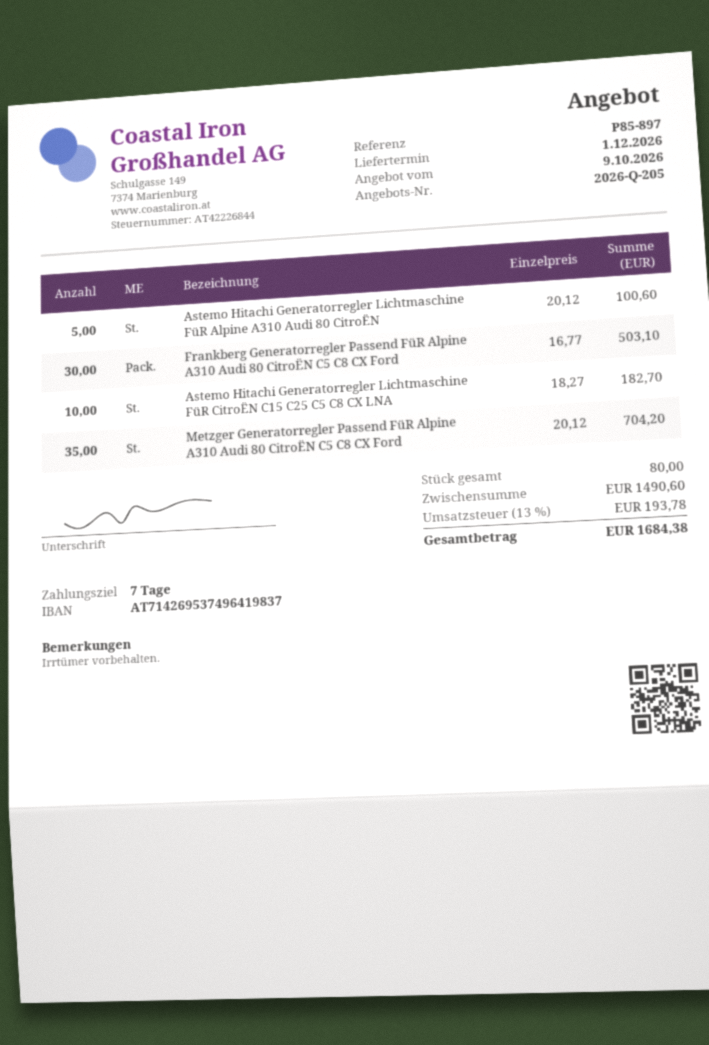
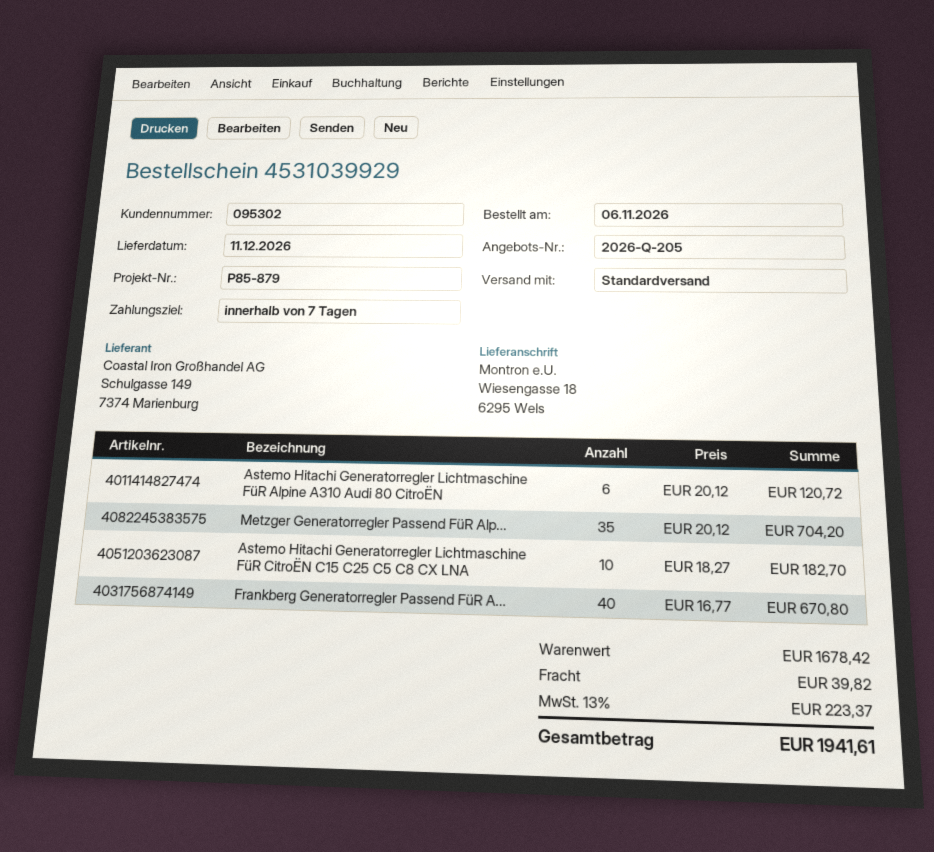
delivery date: 2026-12-01 -> 2026-12-11
reference: P85-897 -> P85-879
Astemo Hitachi Generatorregler Lichtmaschine FüR Alpine A310 Audi 80 CitroËN: 5 x 20.12 = 100.60 -> 6 x 20.12 = 120.72
Frankberg Generatorregler Passend FüR Alpine A310 Audi 80 CitroËN C5 C8 CX Ford: 30 x 16.77 = 503.10 -> 40 x 16.77 = 670.80
subtotal: 1490.60 -> 1678.42
shipping: none -> 39.82
tax: 13% = 193.78 -> 13% = 223.37
total: 1684.38 -> 1941.61

